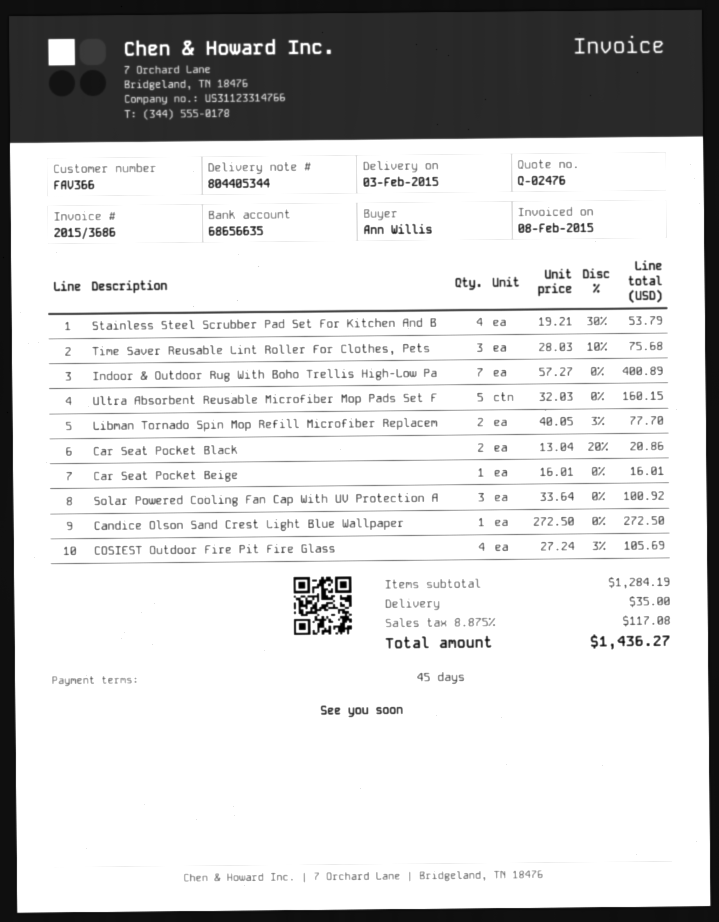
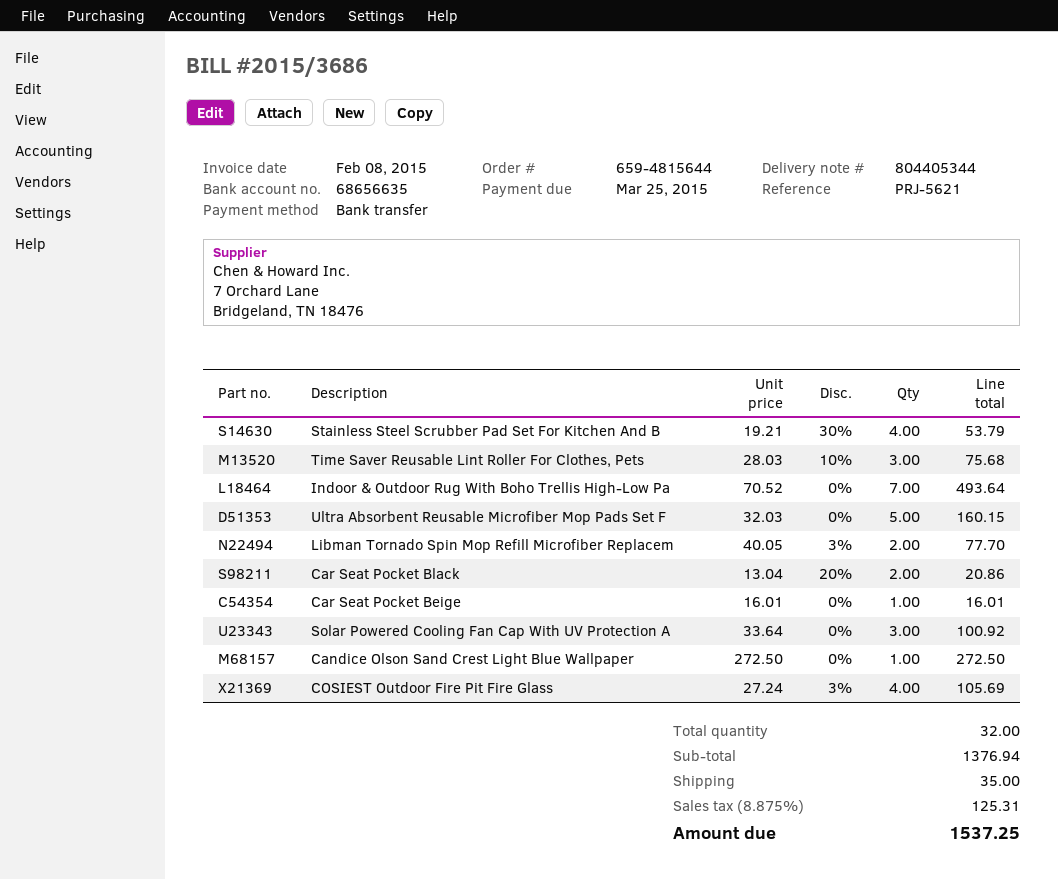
Indoor & Outdoor Rug With Boho Trellis High-Low Pa: 7 x 57.27 = 400.89 -> 7 x 70.52 = 493.64
subtotal: 1284.19 -> 1376.94
tax: 8.875% = 117.08 -> 8.875% = 125.31
total: 1436.27 -> 1537.25

